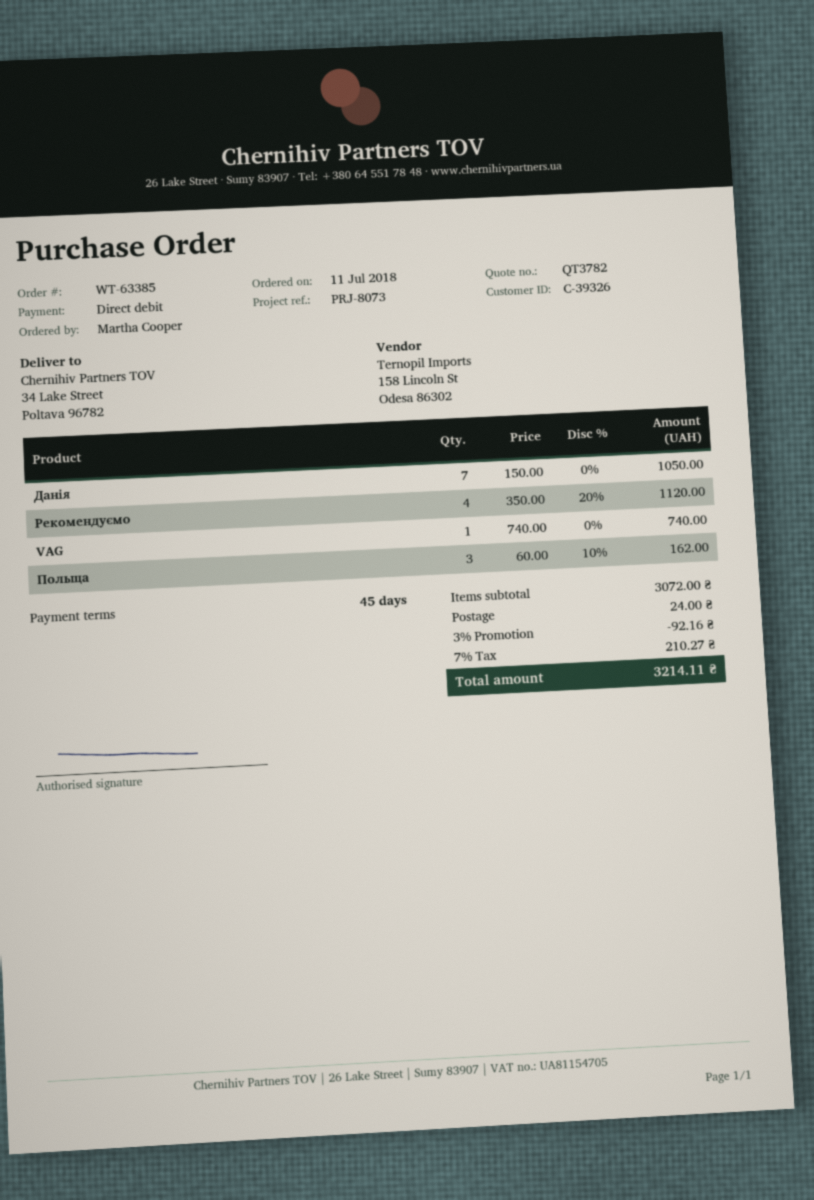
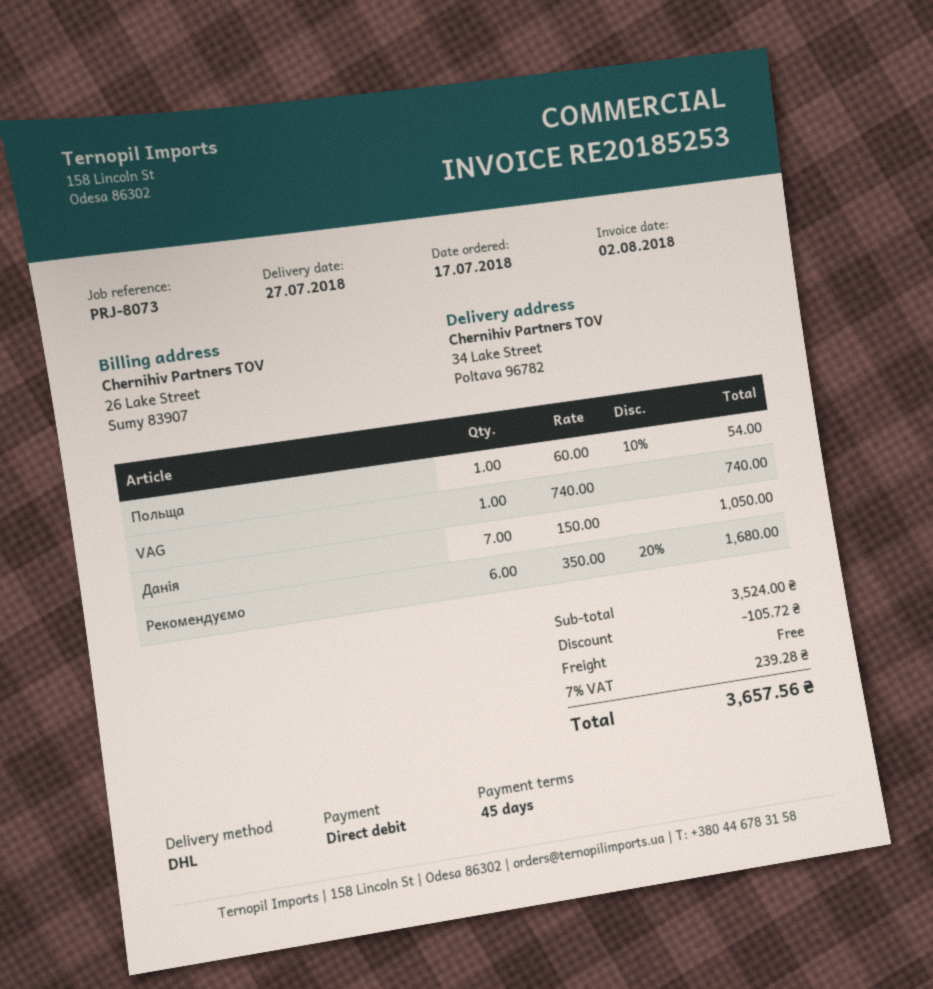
order date: 2018-07-11 -> 2018-07-17
Рекомендуємо: 4 x 350.00 - 20% = 1120.00 -> 6 x 350.00 - 20% = 1680.00
Польща: 3 x 60.00 - 10% = 162.00 -> 1 x 60.00 - 10% = 54.00
subtotal: 3072.00 -> 3524.00
discount: 92.16 -> 105.72
shipping: 24.00 -> 0.00
tax: 7% = 210.27 -> 7% = 239.28
total: 3214.11 -> 3657.56

